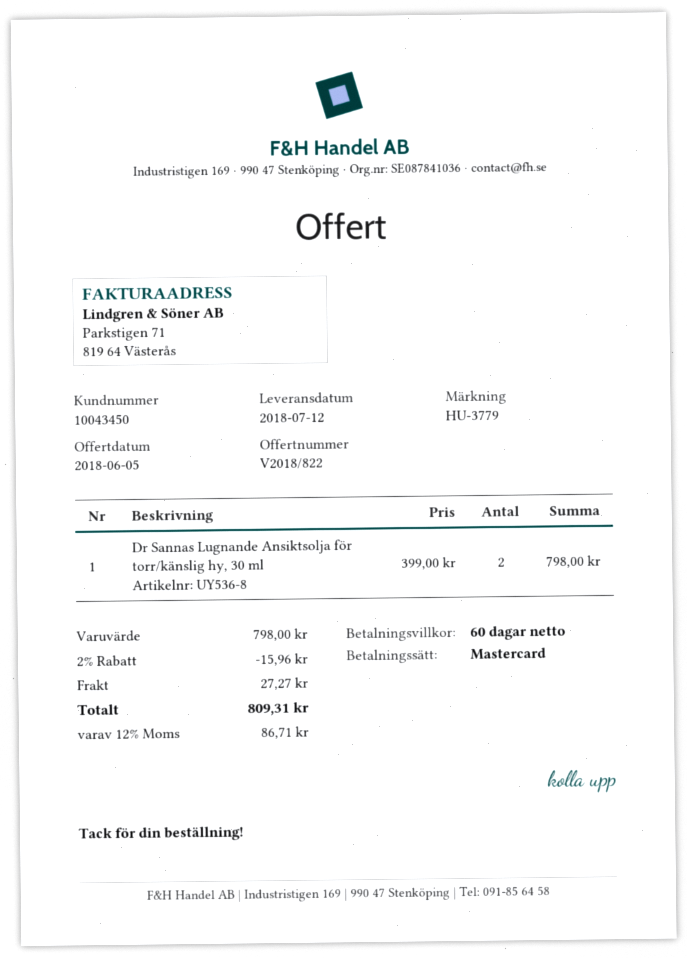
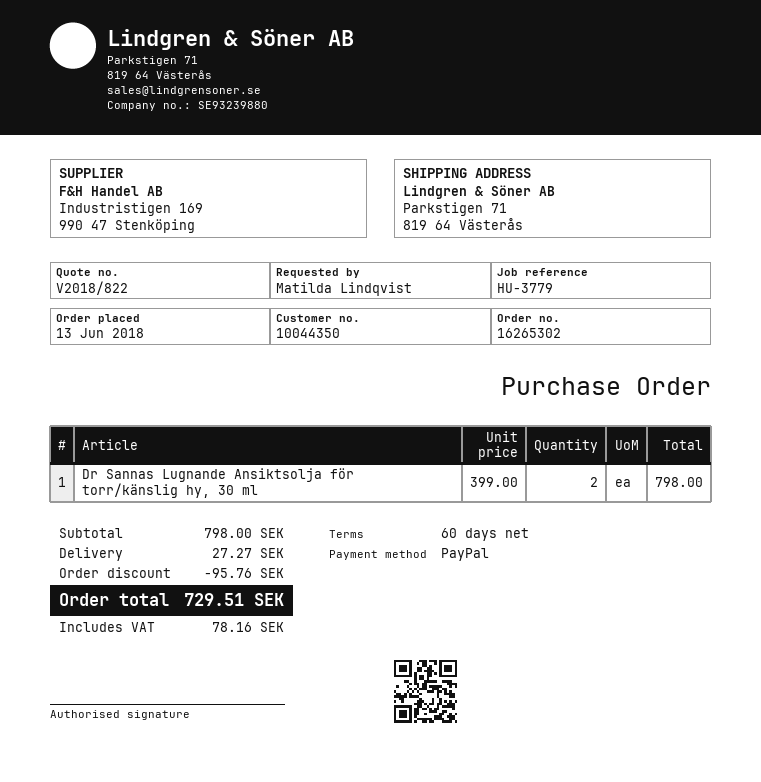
customer number: 10043450 -> 10044350
payment method: Mastercard -> PayPal
discount: 15.96 -> 95.76
tax: 86.71 -> 78.16
total: 809.31 -> 729.51

